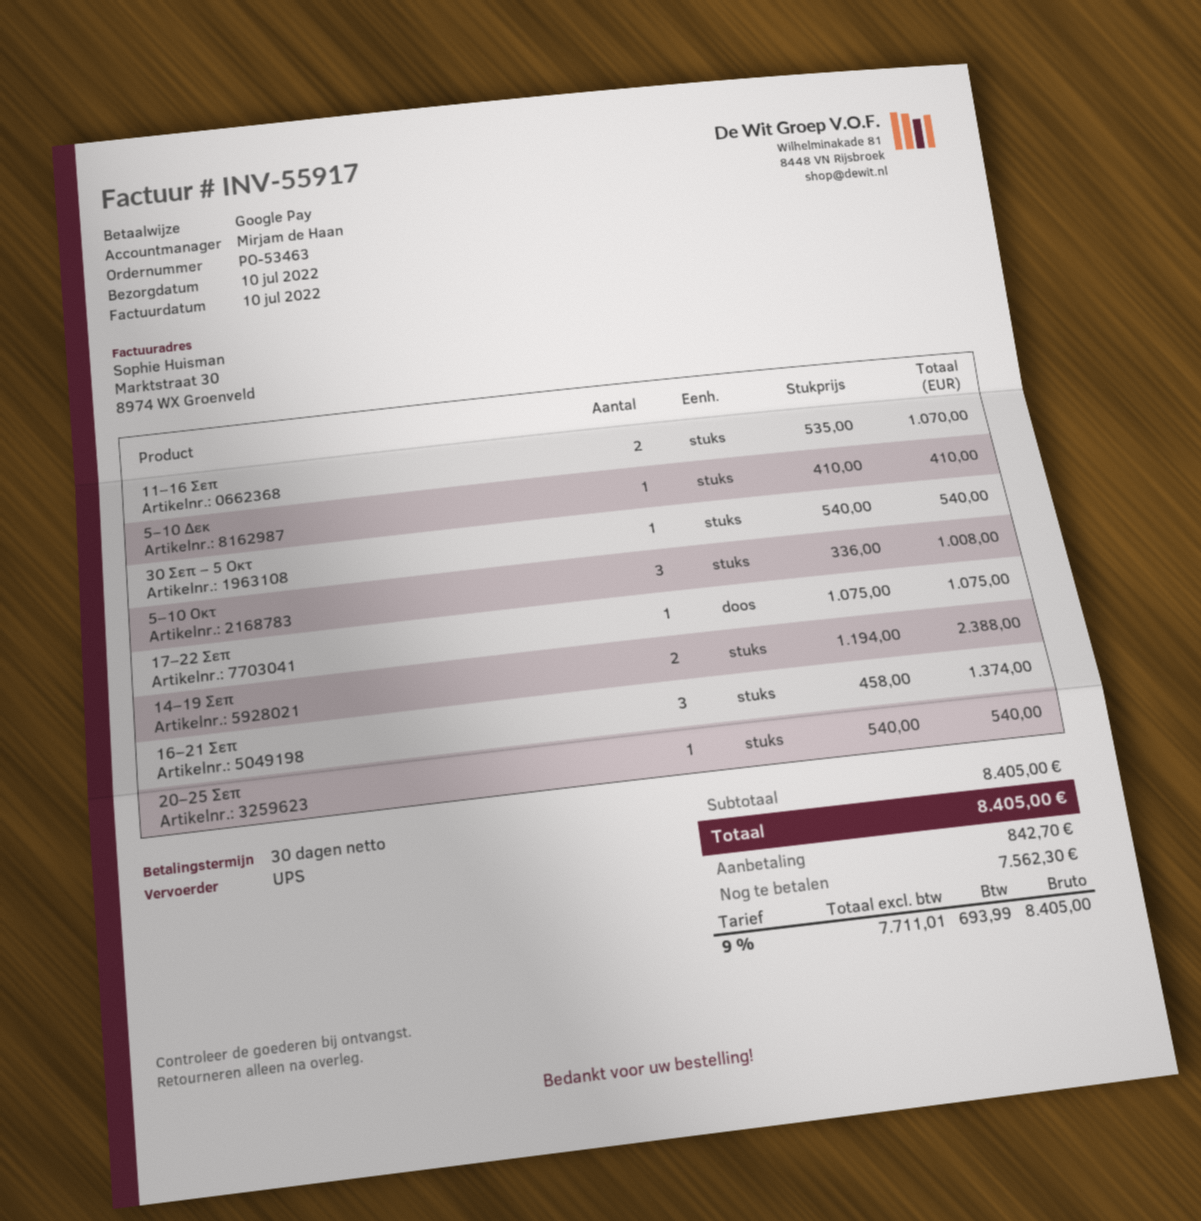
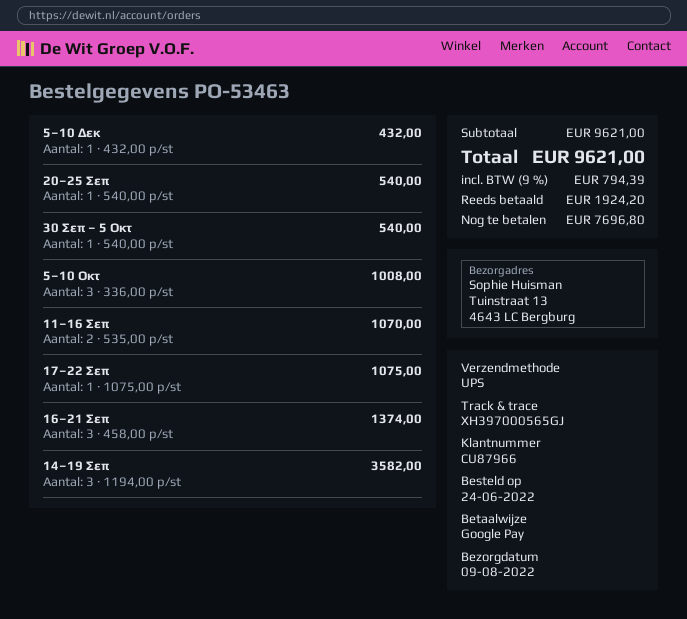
delivery date: 2022-07-10 -> 2022-08-09
5–10 Δεκ: 1 x 410.00 = 410.00 -> 1 x 432.00 = 432.00
14–19 Σεπ: 2 x 1194.00 = 2388.00 -> 3 x 1194.00 = 3582.00
subtotal: 8405.00 -> 9621.00
tax: 9% = 693.99 -> 9% = 794.39
total: 8405.00 -> 9621.00
deposit: 842.70 -> 1924.20
balance: 7562.30 -> 7696.80

